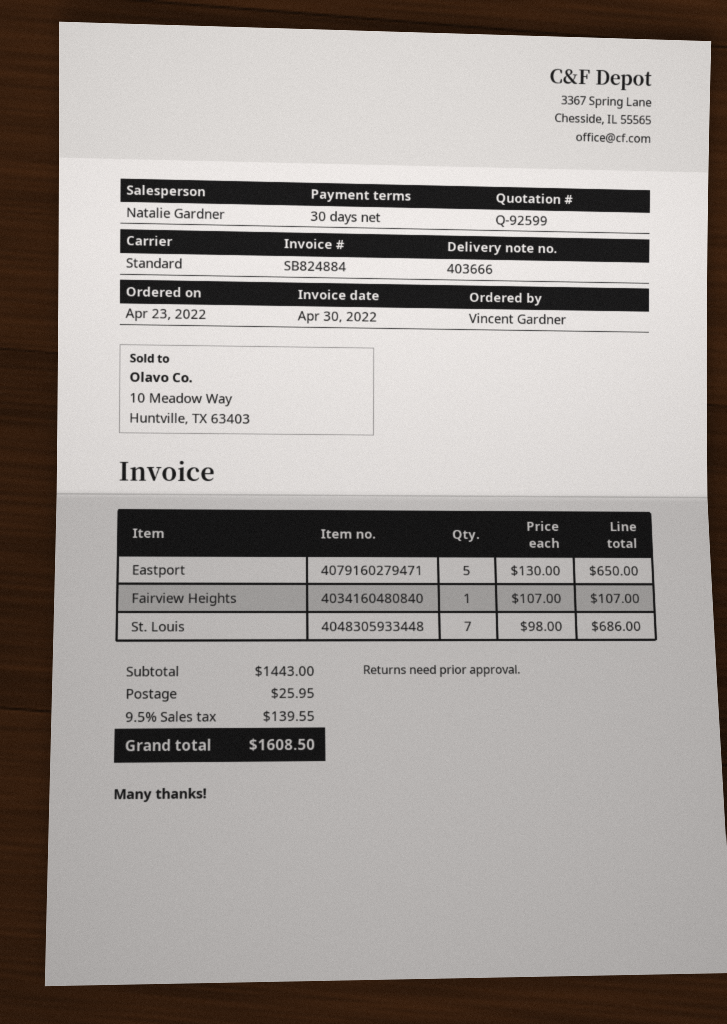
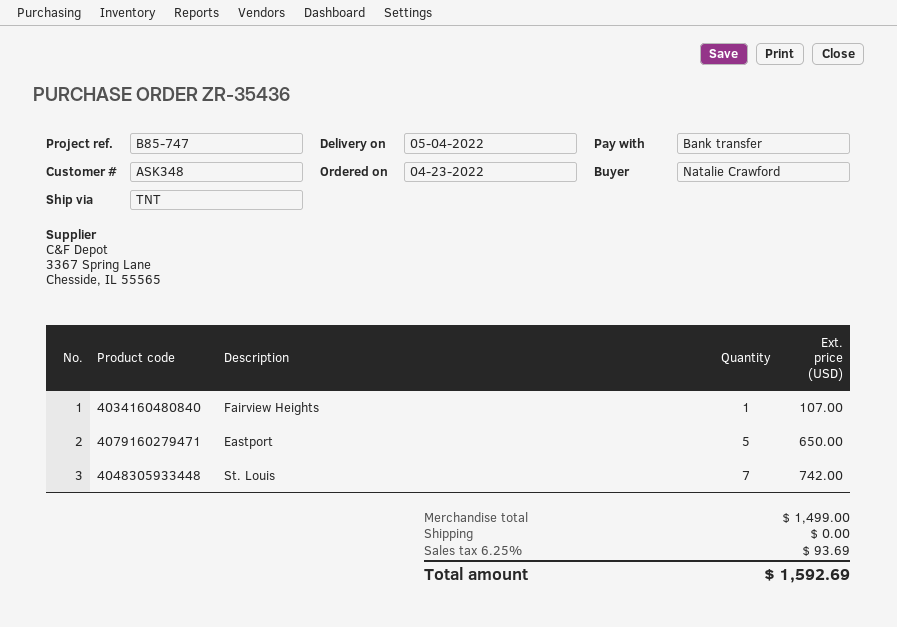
ordered by: Vincent Gardner -> Natalie Crawford
shipping method: standard -> TNT
St. Louis: 7 for 686.00 -> 7 for 742.00
subtotal: 1443.00 -> 1499.00
shipping: 25.95 -> 0.00
tax: 9.5% = 139.55 -> 6.25% = 93.69
total: 1608.50 -> 1592.69

